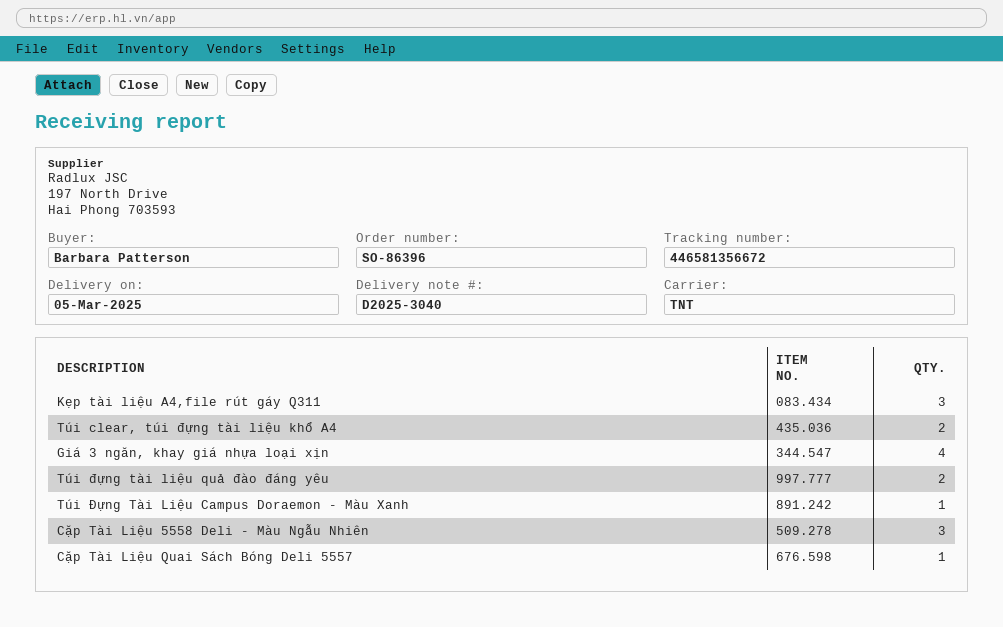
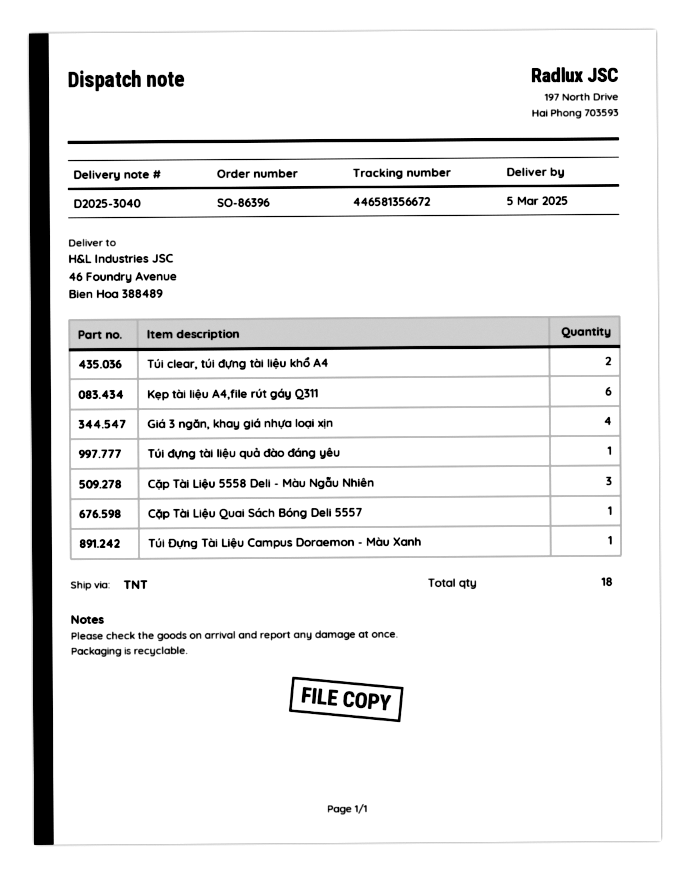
Kẹp tài liệu A4,file rút gáy Q311: 3 -> 6
Túi đựng tài liệu quả đào đáng yêu: 2 -> 1

